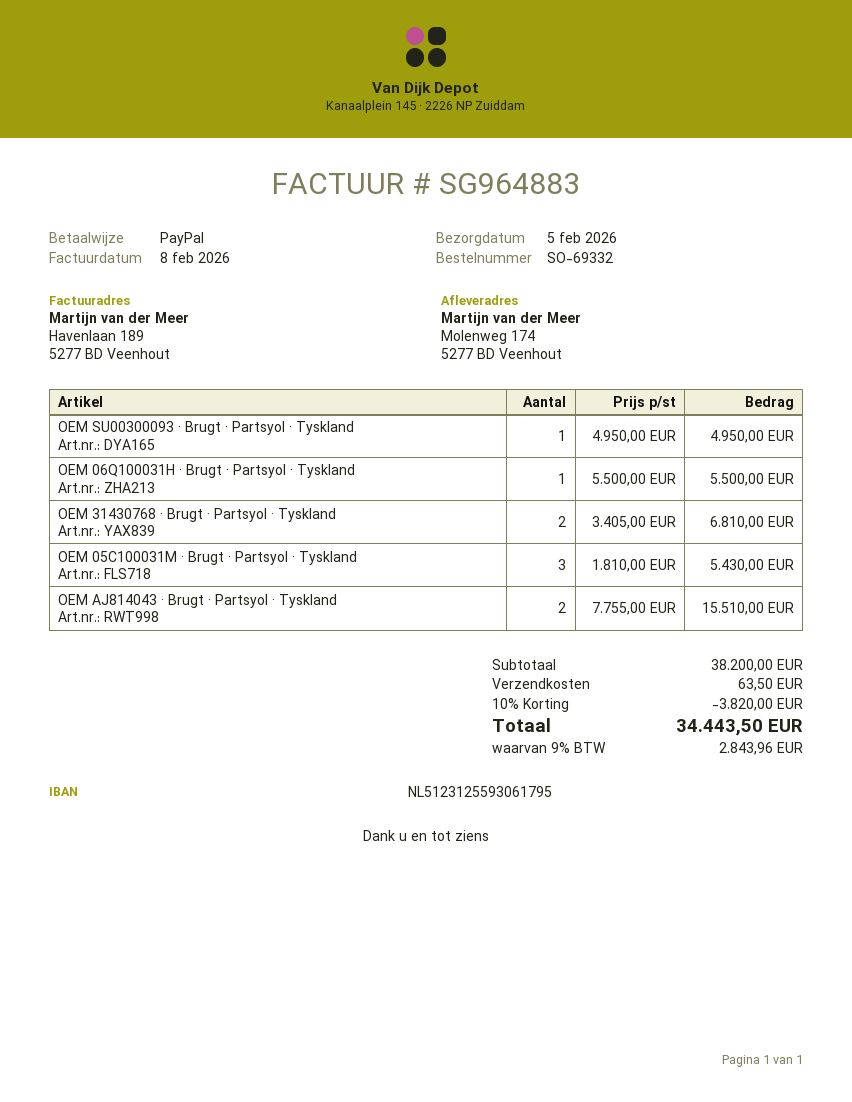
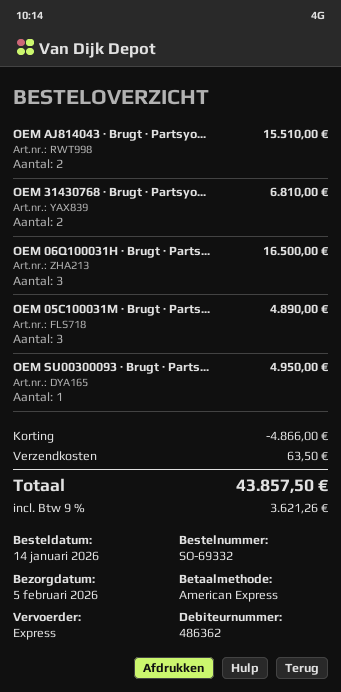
payment method: PayPal -> American Express
OEM 06Q100031H · Brugt · Partsyol · Tyskland: 1 for 5500.00 -> 3 for 16500.00
OEM 05C100031M · Brugt · Partsyol · Tyskland: 3 for 5430.00 -> 3 for 4890.00
discount: 3820.00 -> 4866.00
tax: 9% = 2843.96 -> 9% = 3621.26
total: 34443.50 -> 43857.50

